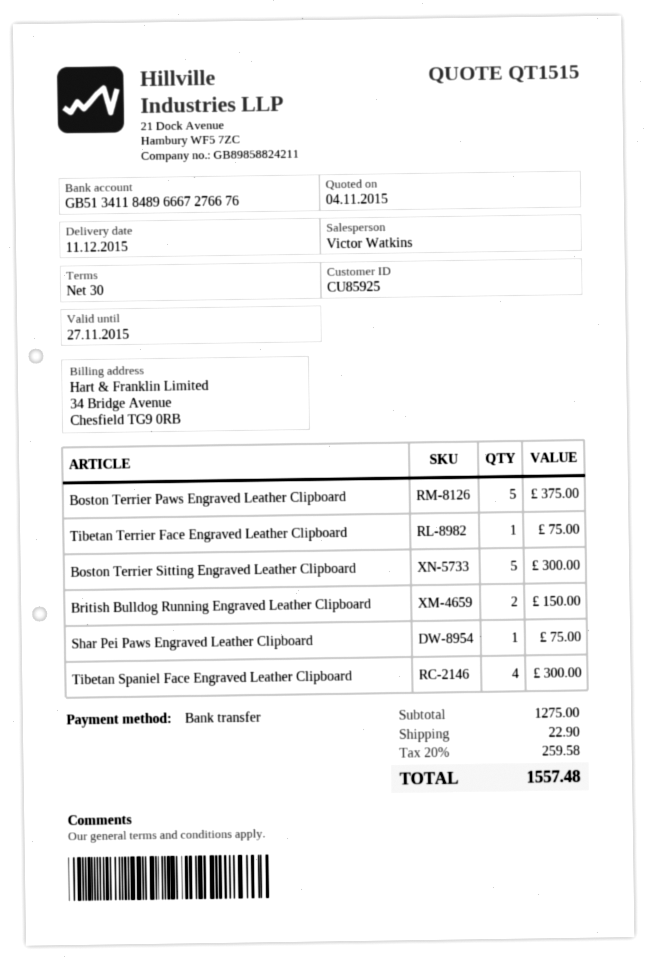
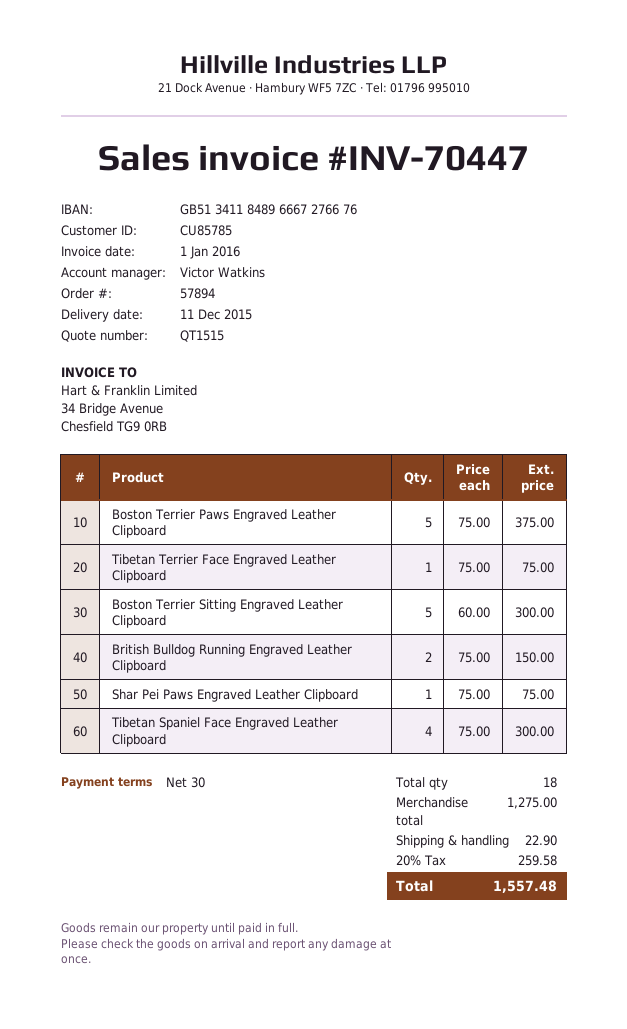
customer number: CU85925 -> CU85785

